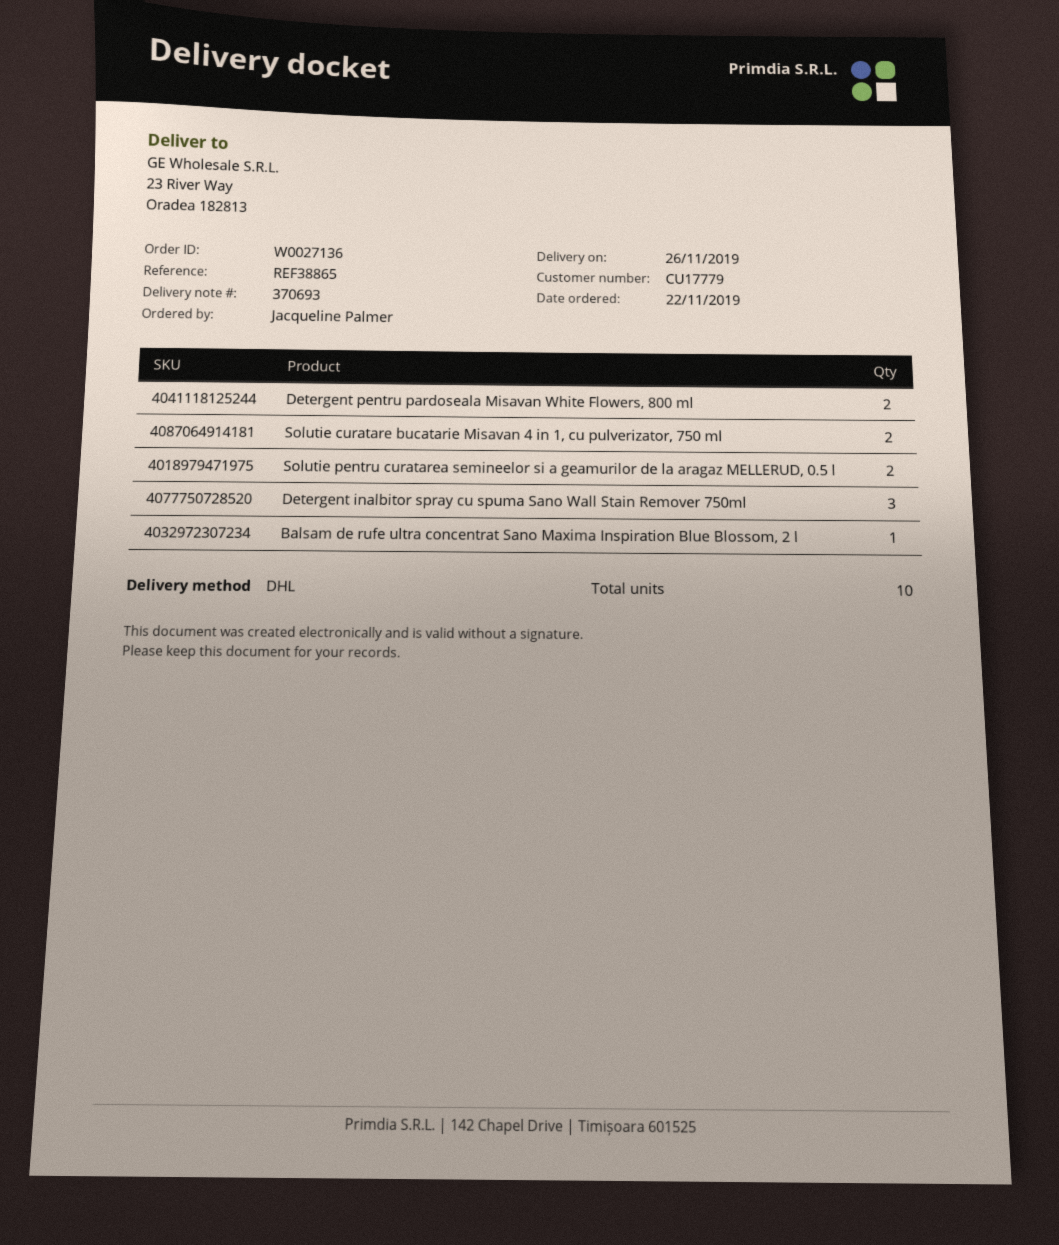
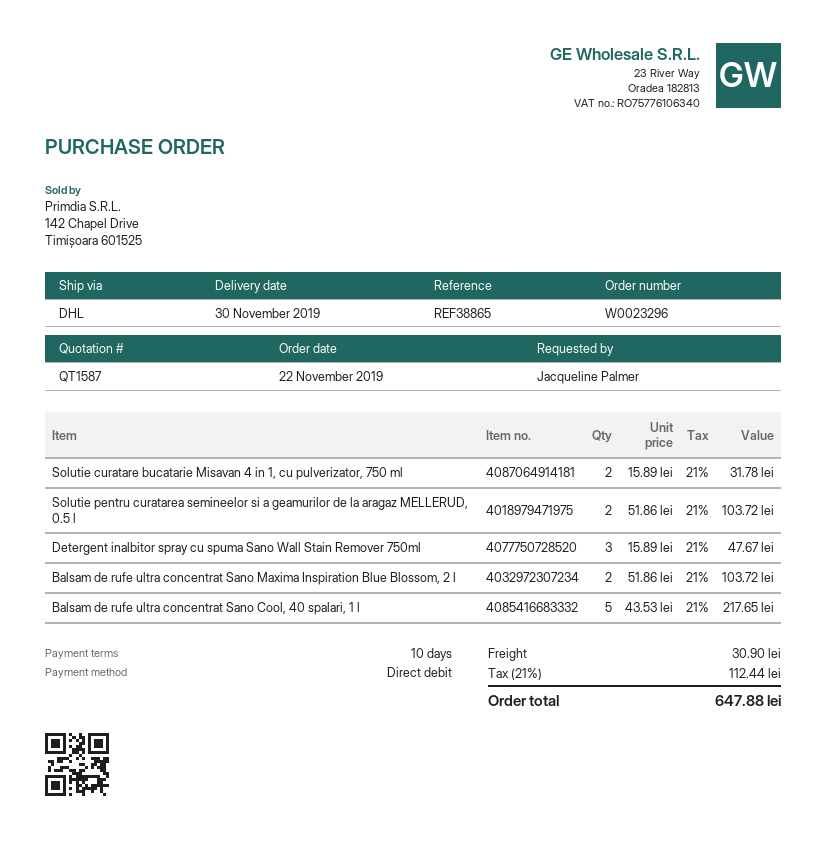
order number: W0027136 -> W0023296
delivery date: 2019-11-26 -> 2019-11-30
Detergent pentru pardoseala Misavan White Flowers, 800 ml: 2 -> none
Balsam de rufe ultra concentrat Sano Maxima Inspiration Blue Blossom, 2 l: 1 -> 2
Balsam de rufe ultra concentrat Sano Cool, 40 spalari, 1 l: none -> 5

